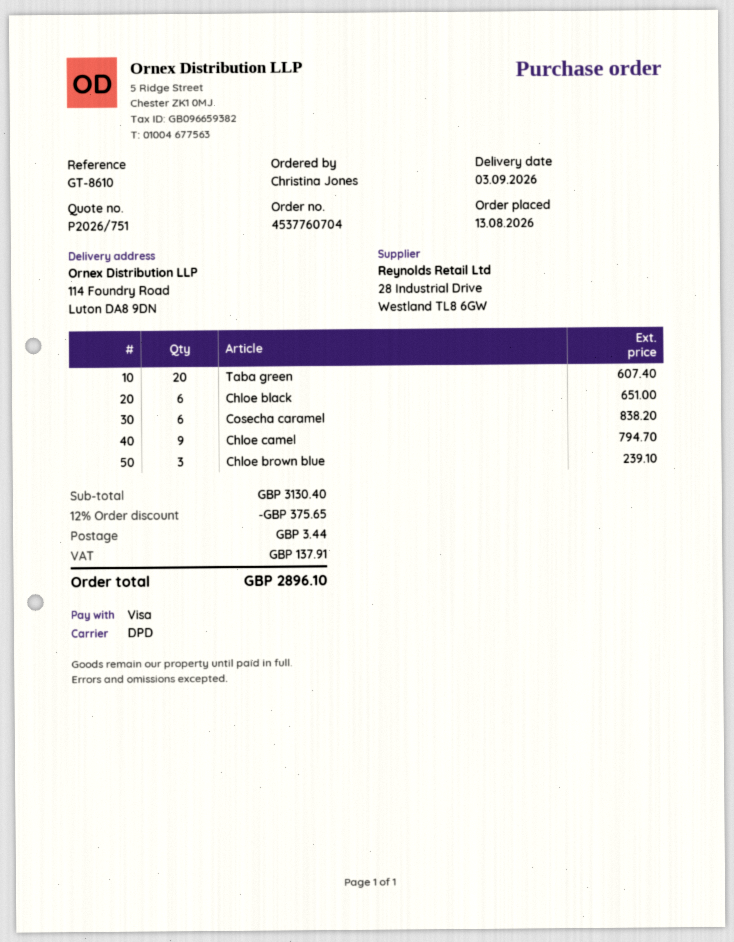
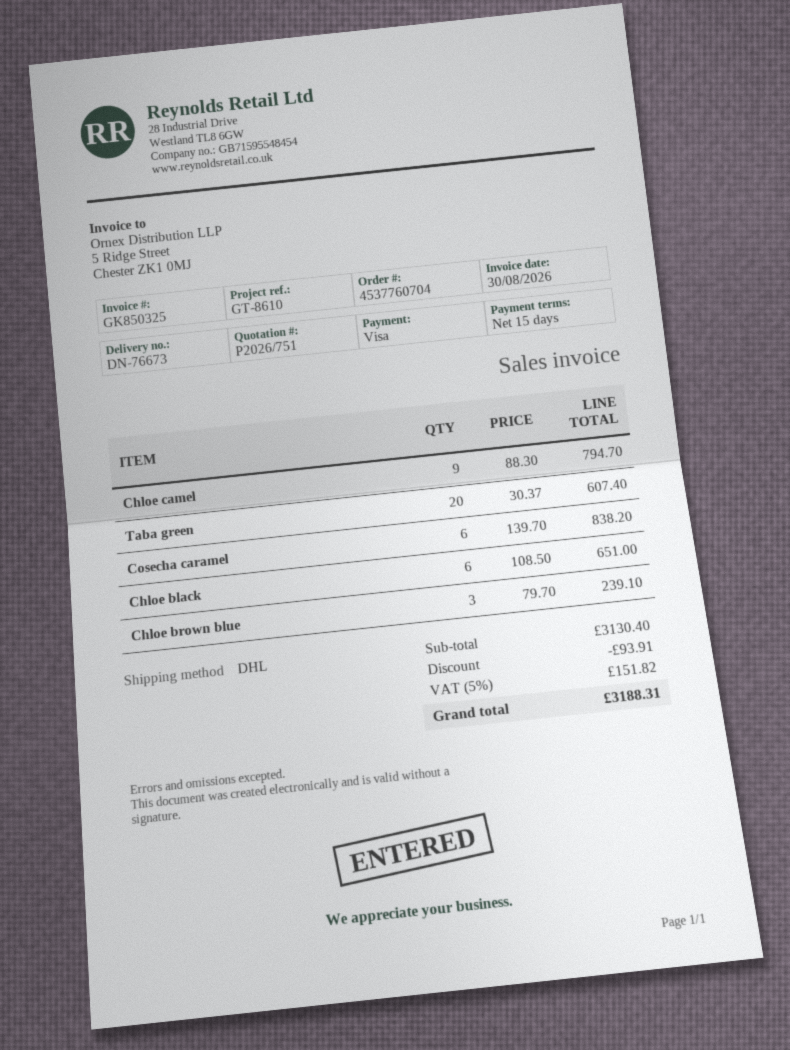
shipping method: DPD -> DHL
discount: 375.65 -> 93.91
shipping: 3.44 -> none
tax: 137.91 -> 151.82
total: 2896.10 -> 3188.31

